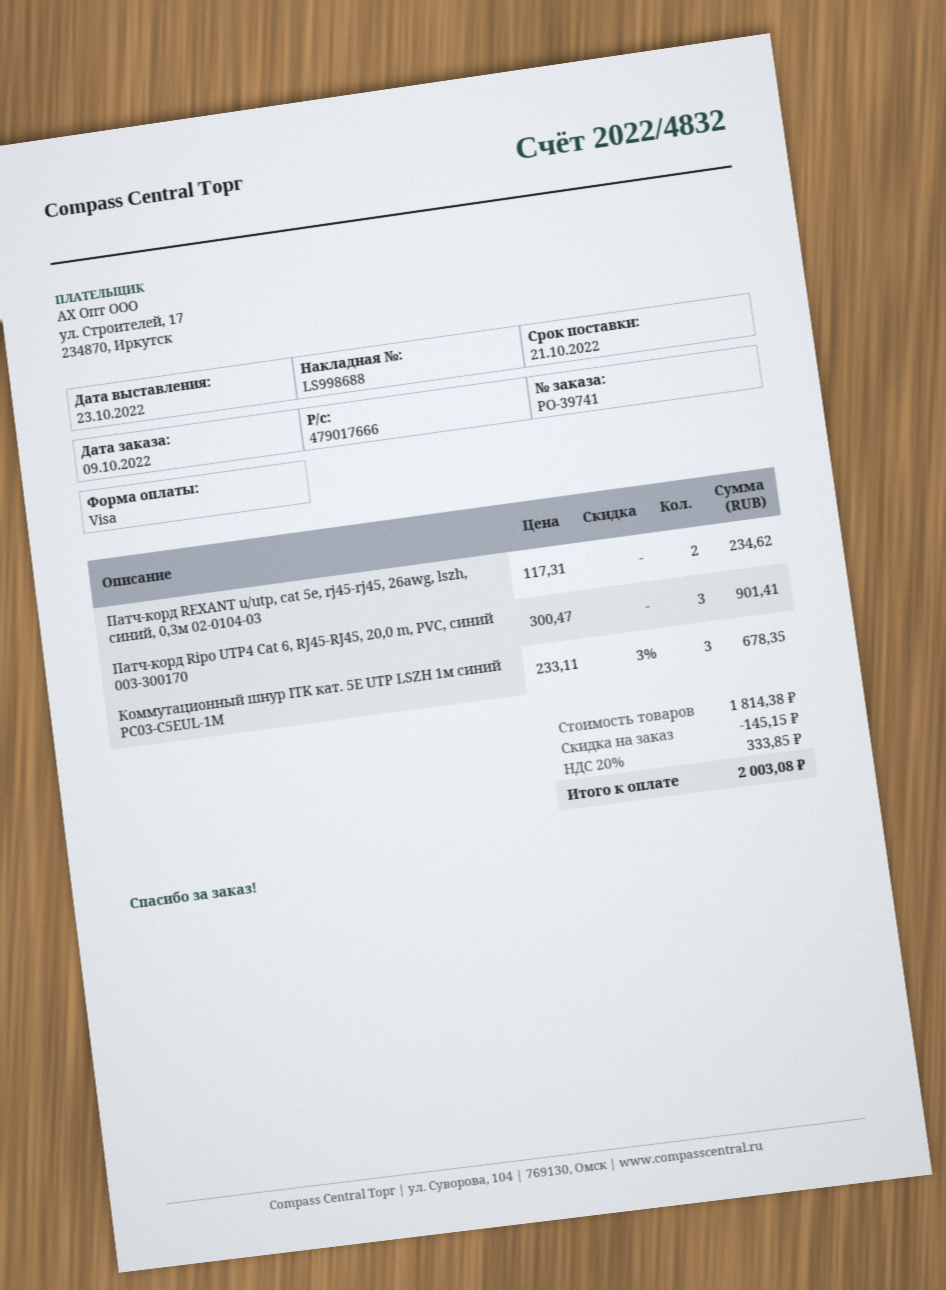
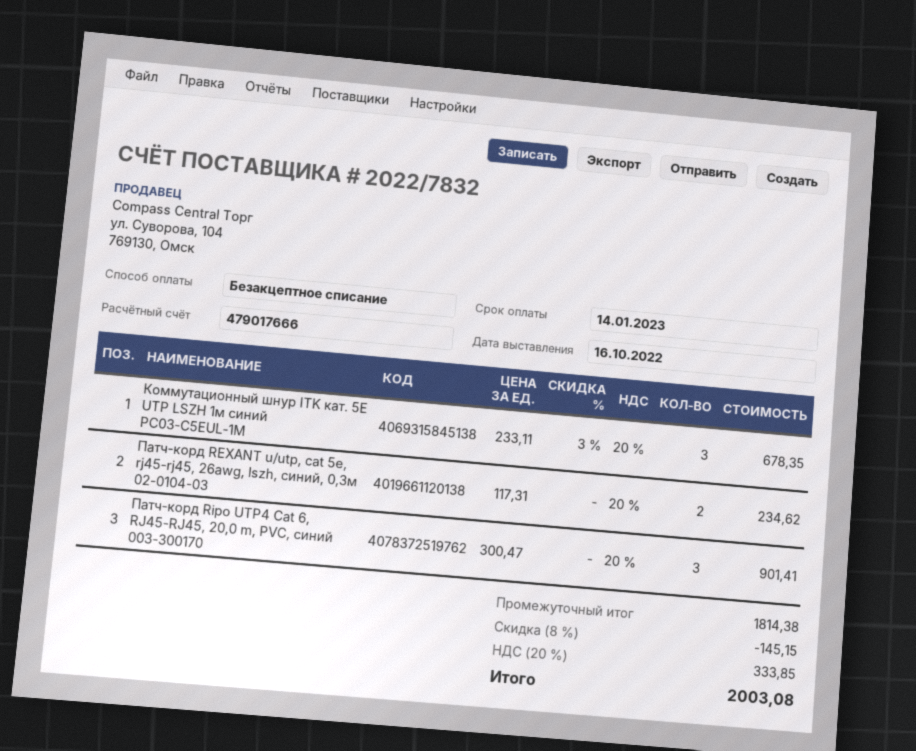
invoice number: 2022/4832 -> 2022/7832
invoice date: 2022-10-23 -> 2022-10-16
payment method: Visa -> direct debit

